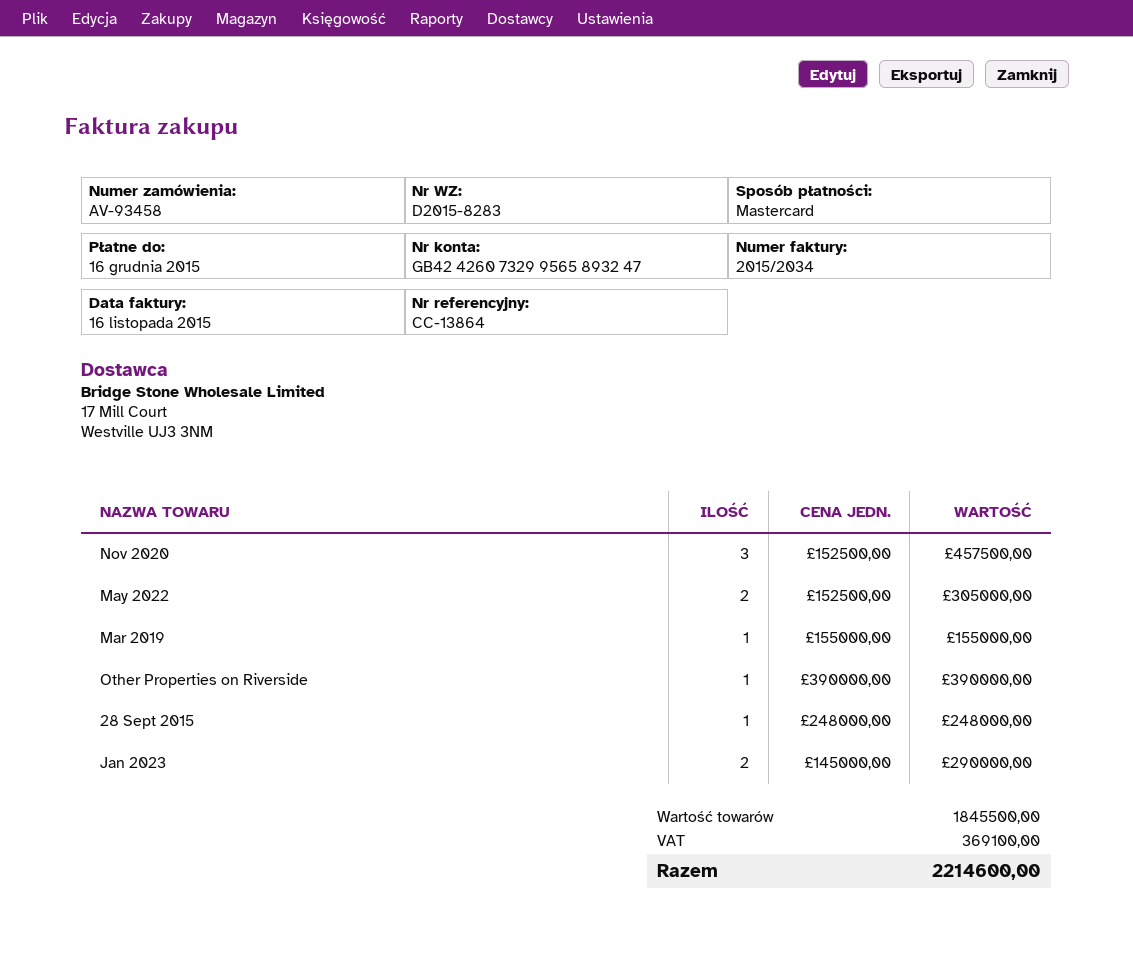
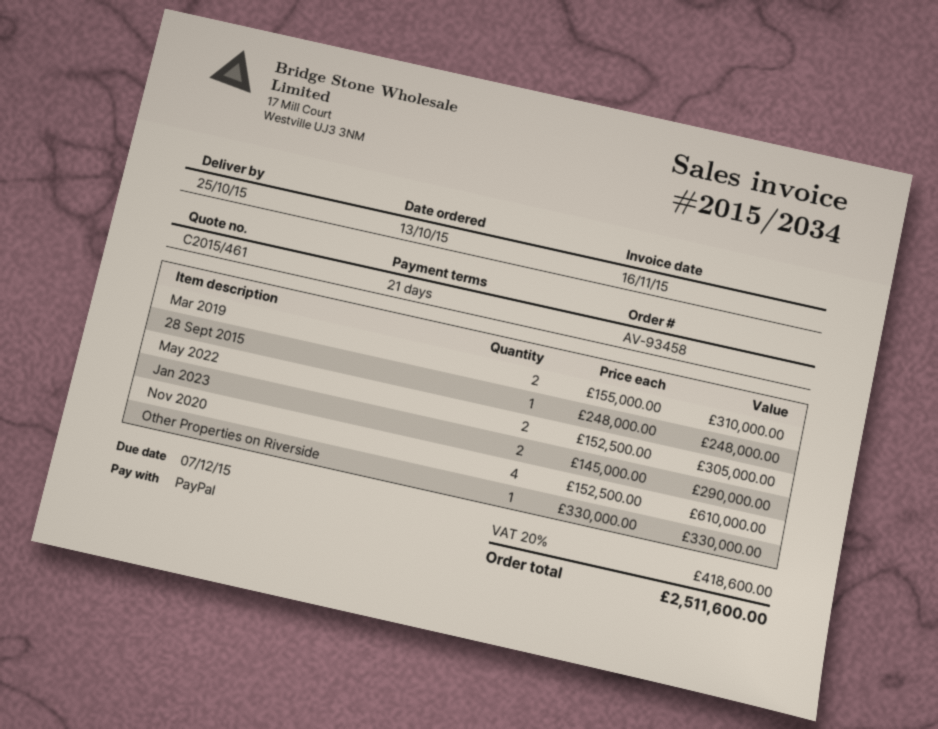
due date: 2015-12-16 -> 2015-12-07
payment method: Mastercard -> PayPal
Nov 2020: 3 x 152500.00 = 457500.00 -> 4 x 152500.00 = 610000.00
Mar 2019: 1 x 155000.00 = 155000.00 -> 2 x 155000.00 = 310000.00
Other Properties on Riverside: 1 x 390000.00 = 390000.00 -> 1 x 330000.00 = 330000.00
tax: 369100.00 -> 418600.00
total: 2214600.00 -> 2511600.00

